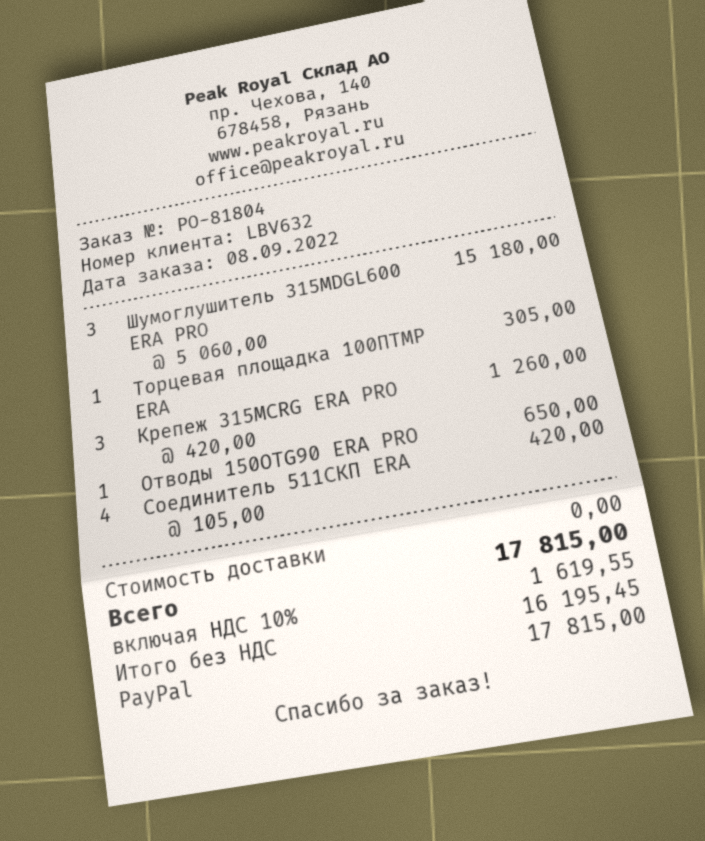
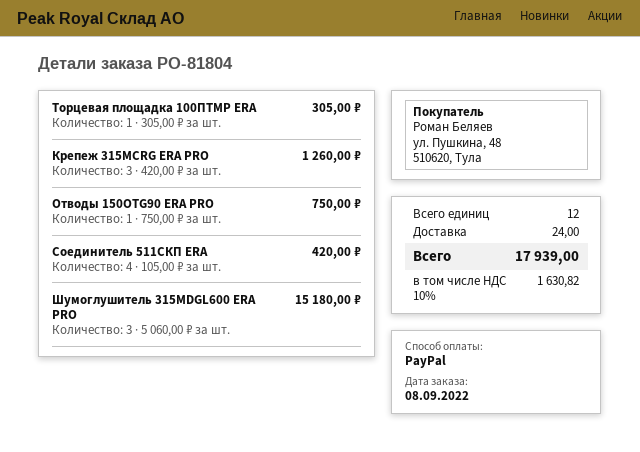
Отводы 150OTG90 ERA PRO: 1 x 650.00 = 650.00 -> 1 x 750.00 = 750.00
shipping: 0.00 -> 24.00
tax: 10% = 1619.55 -> 10% = 1630.82
total: 17815.00 -> 17939.00

